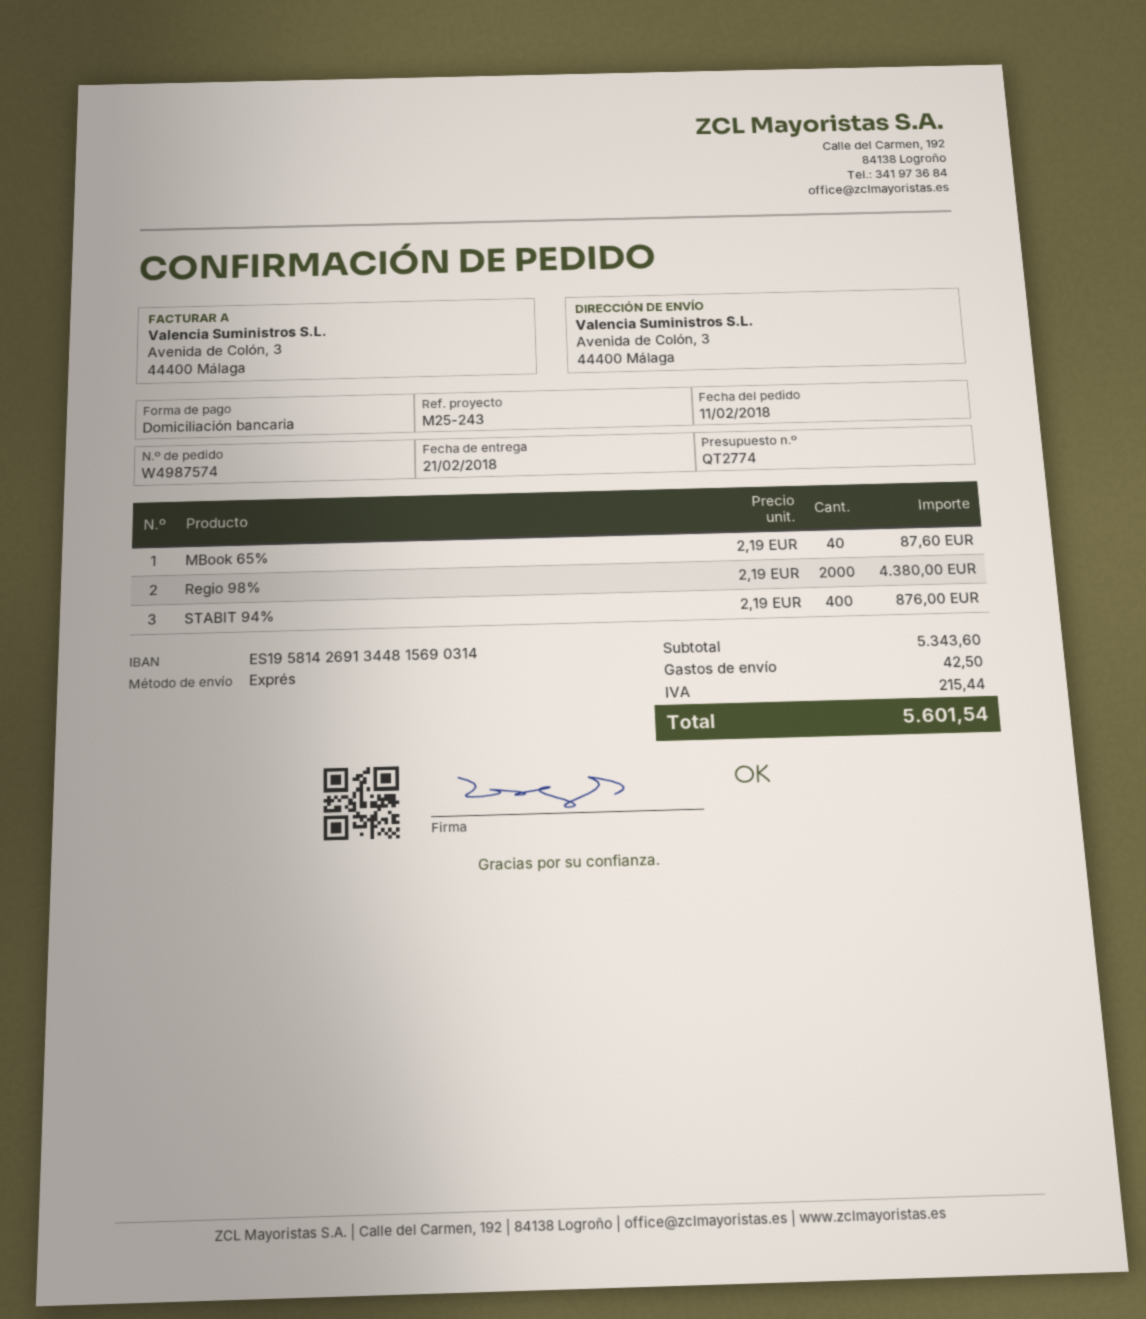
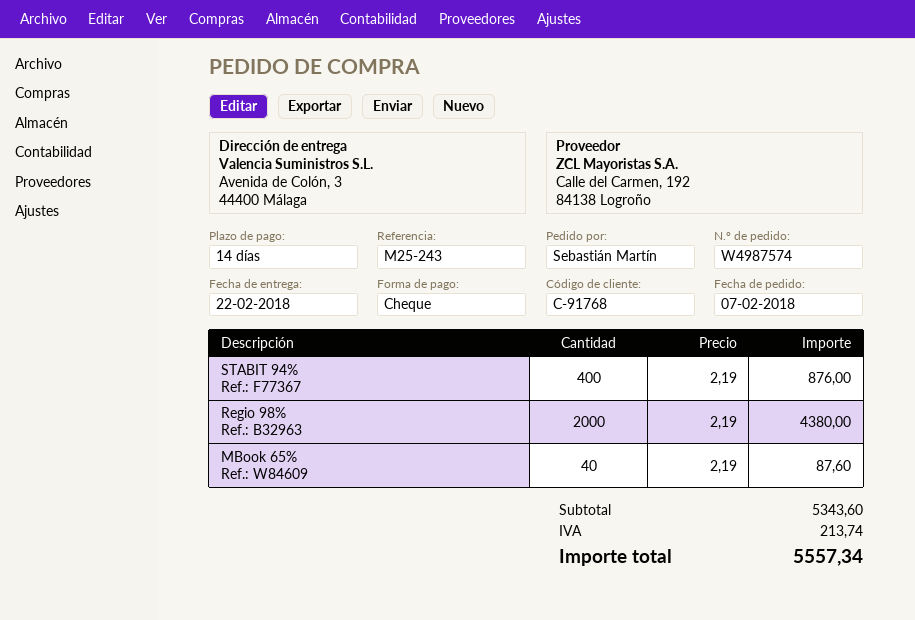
order date: 2018-02-11 -> 2018-02-07
delivery date: 2018-02-21 -> 2018-02-22
payment method: direct debit -> cheque
shipping: 42.50 -> none
tax: 215.44 -> 213.74
total: 5601.54 -> 5557.34

